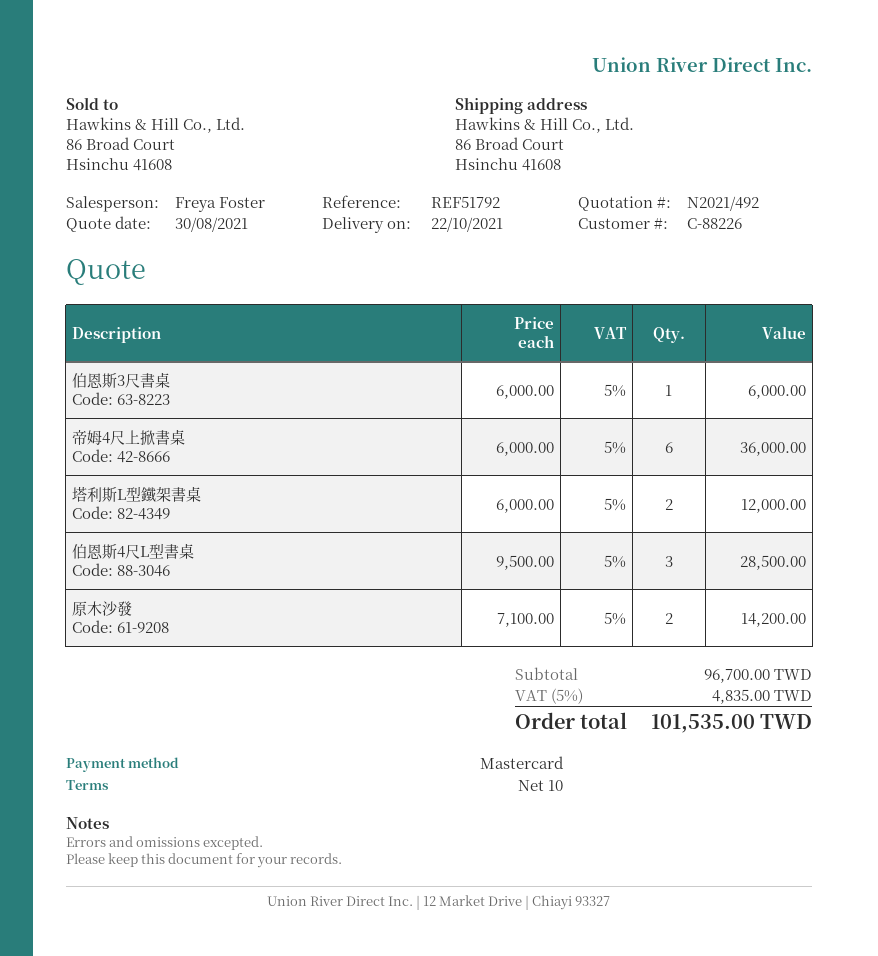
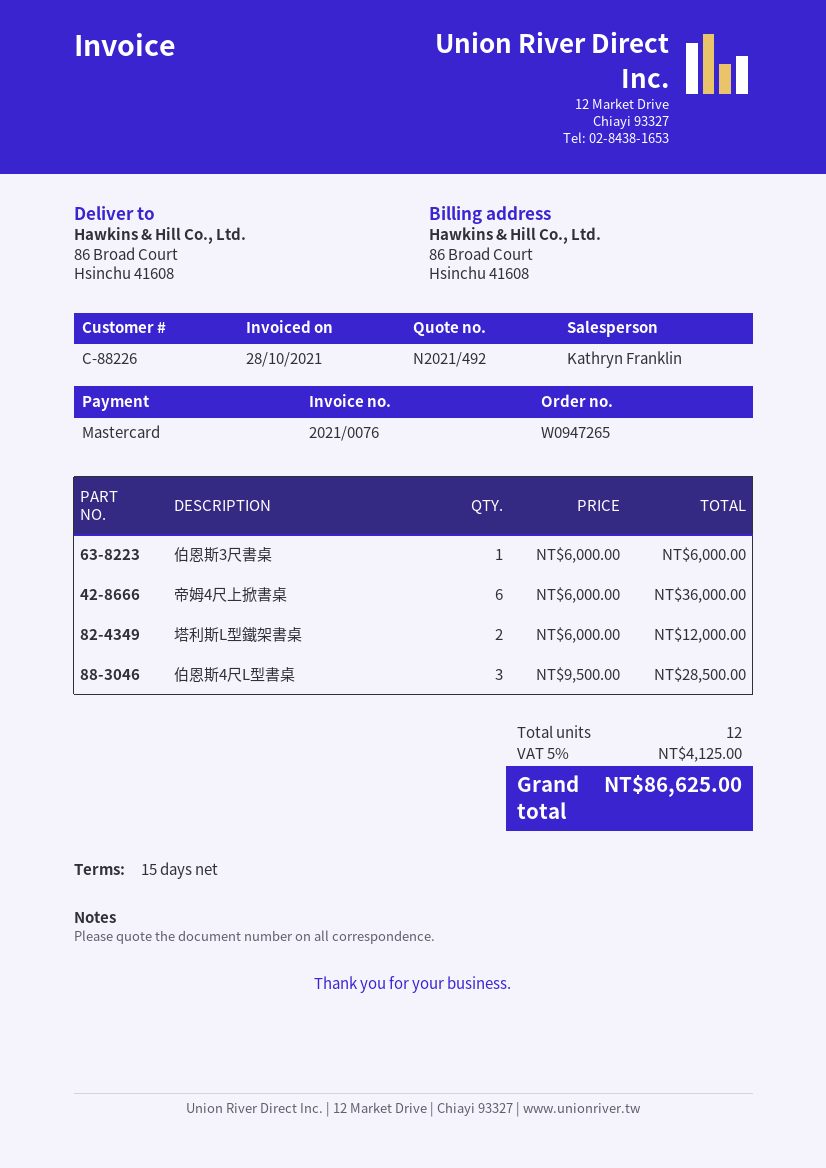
payment terms: 10 days -> 15 days
sales rep: Freya Foster -> Kathryn Franklin
原木沙發: 2 x 7100.00 = 14200.00 -> none
tax: 5% = 4835.00 -> 5% = 4125.00
total: 101535.00 -> 86625.00

